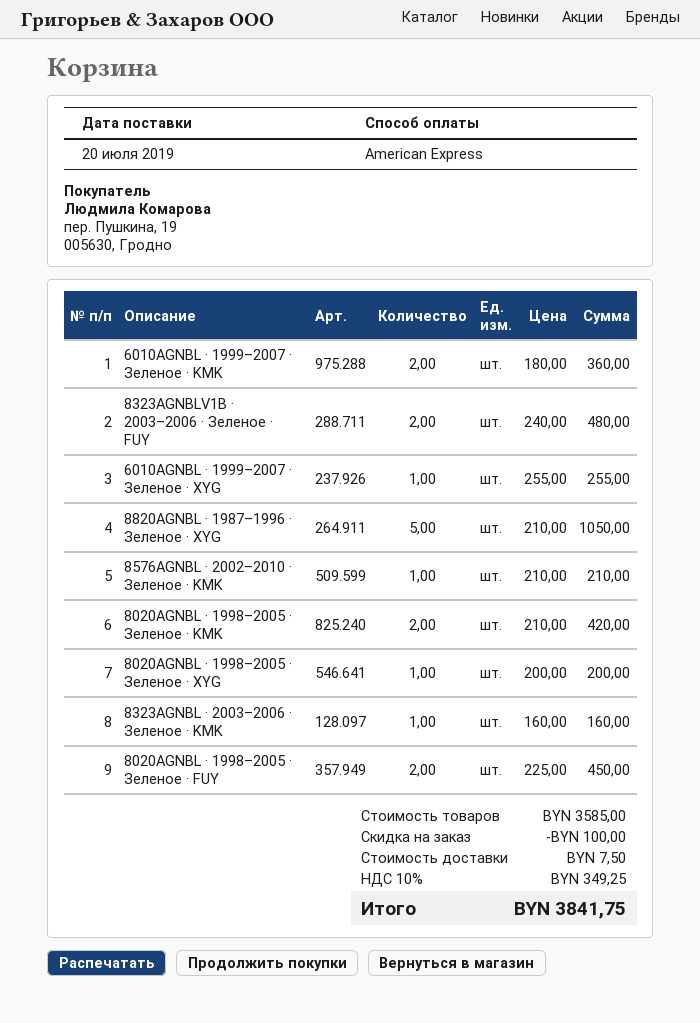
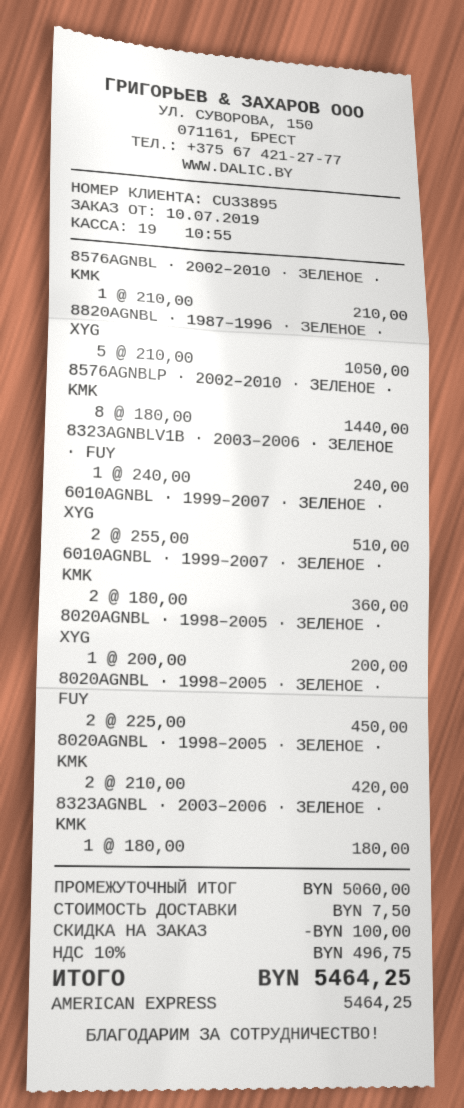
8323AGNBLV1B · 2003–2006 · Зеленое · FUY: 2 x 240.00 = 480.00 -> 1 x 240.00 = 240.00
6010AGNBL · 1999–2007 · Зеленое · XYG: 1 x 255.00 = 255.00 -> 2 x 255.00 = 510.00
8323AGNBL · 2003–2006 · Зеленое · KMK: 1 x 160.00 = 160.00 -> 1 x 180.00 = 180.00
8576AGNBLP · 2002–2010 · ЗЕЛЕНОЕ · KMK: none -> 8 x 180.00 = 1440.00
subtotal: 3585.00 -> 5060.00
tax: 10% = 349.25 -> 10% = 496.75
total: 3841.75 -> 5464.25

